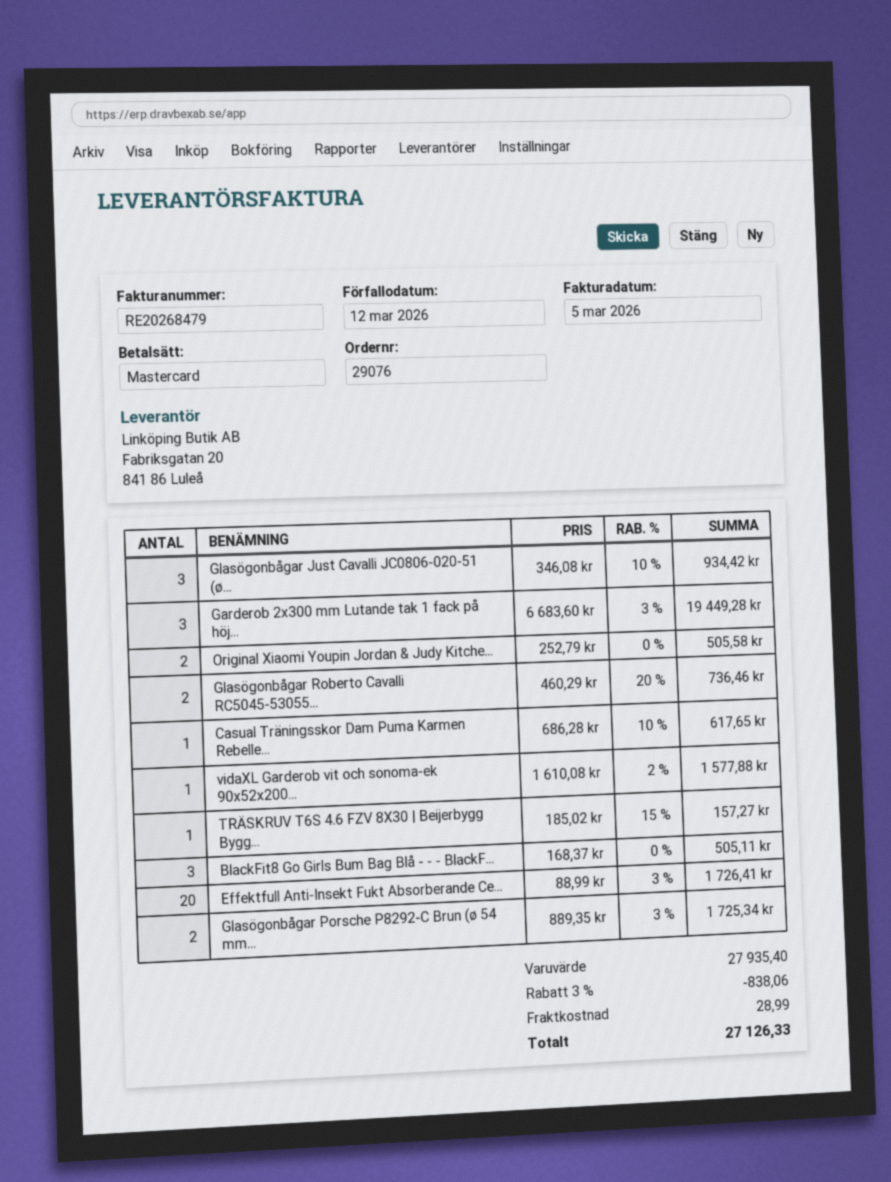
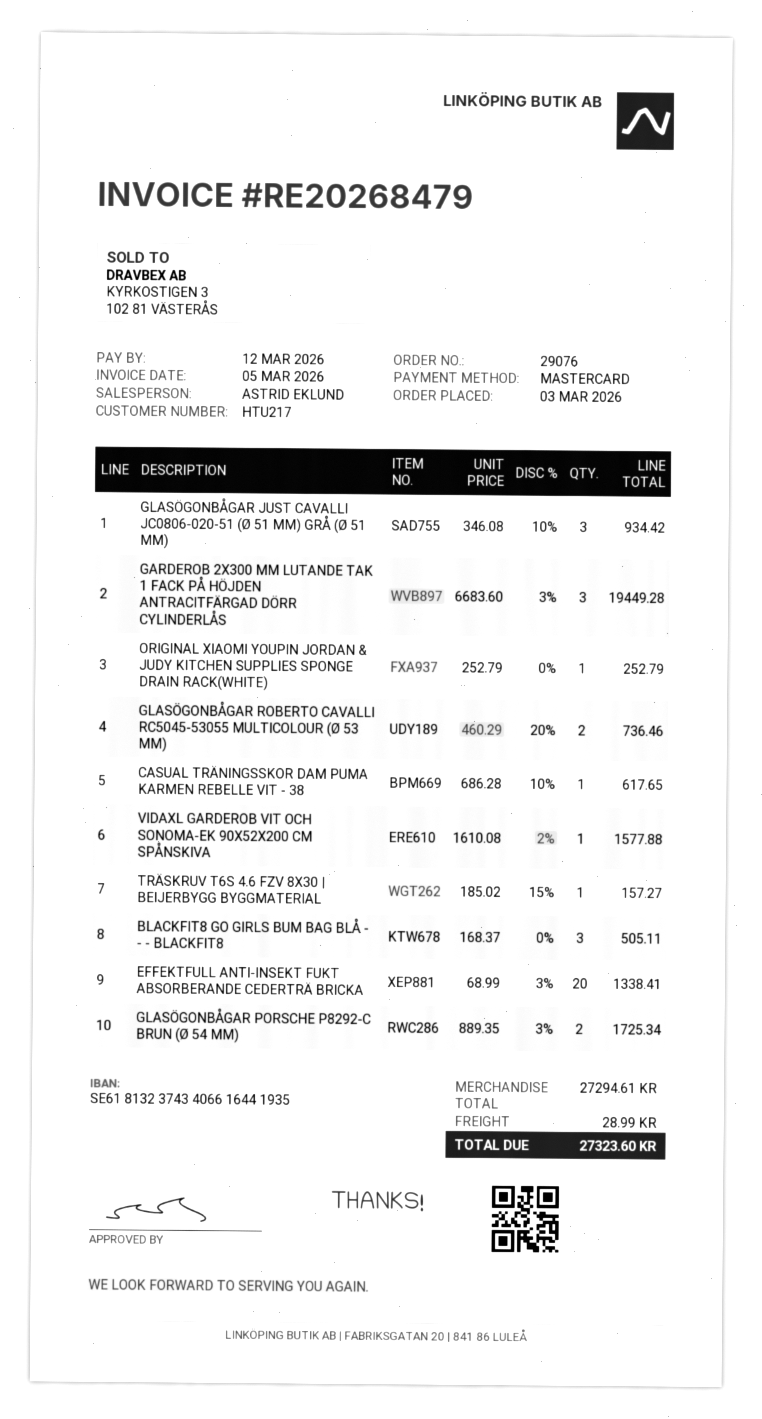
Original Xiaomi Youpin Jordan & Judy Kitche...: 2 x 252.79 = 505.58 -> 1 x 252.79 = 252.79
Effektfull Anti-Insekt Fukt Absorberande Ce...: 20 x 88.99 - 3% = 1726.41 -> 20 x 68.99 - 3% = 1338.41
subtotal: 27935.40 -> 27294.61
discount: 3% = 838.06 -> none
total: 27126.33 -> 27323.60

